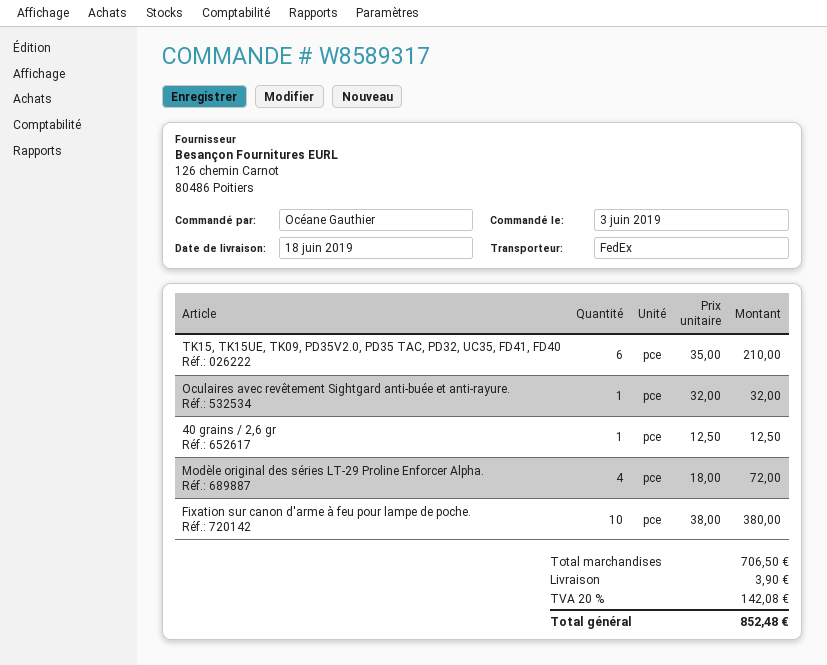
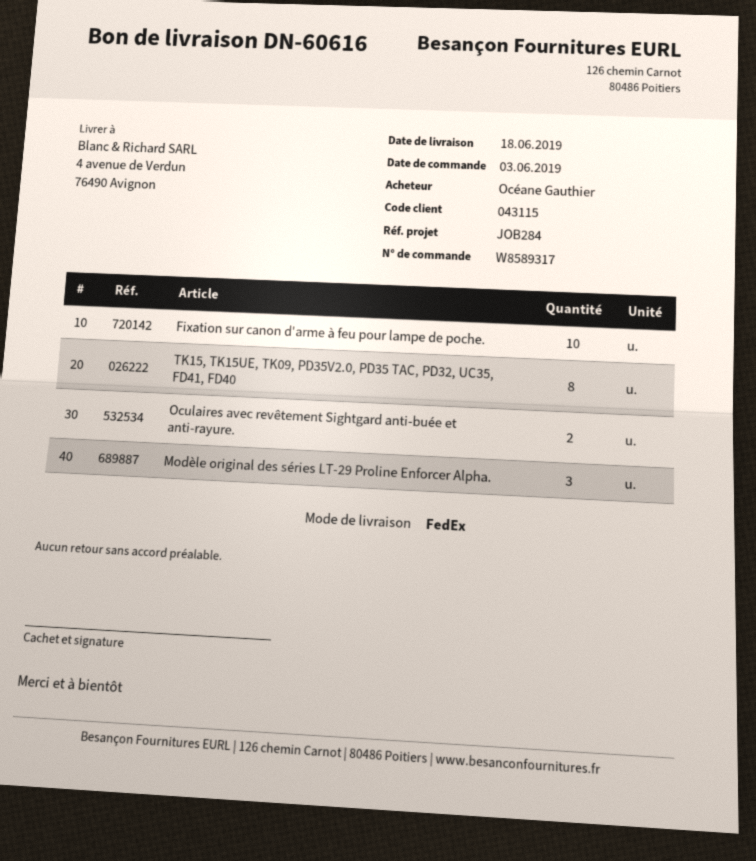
TK15, TK15UE, TK09, PD35V2.0, PD35 TAC, PD32, UC35, FD41, FD40: 6 -> 8
Oculaires avec revêtement Sightgard anti-buée et anti-rayure.: 1 -> 2
40 grains / 2,6 gr: 1 -> none
Modèle original des séries LT-29 Proline Enforcer Alpha.: 4 -> 3

